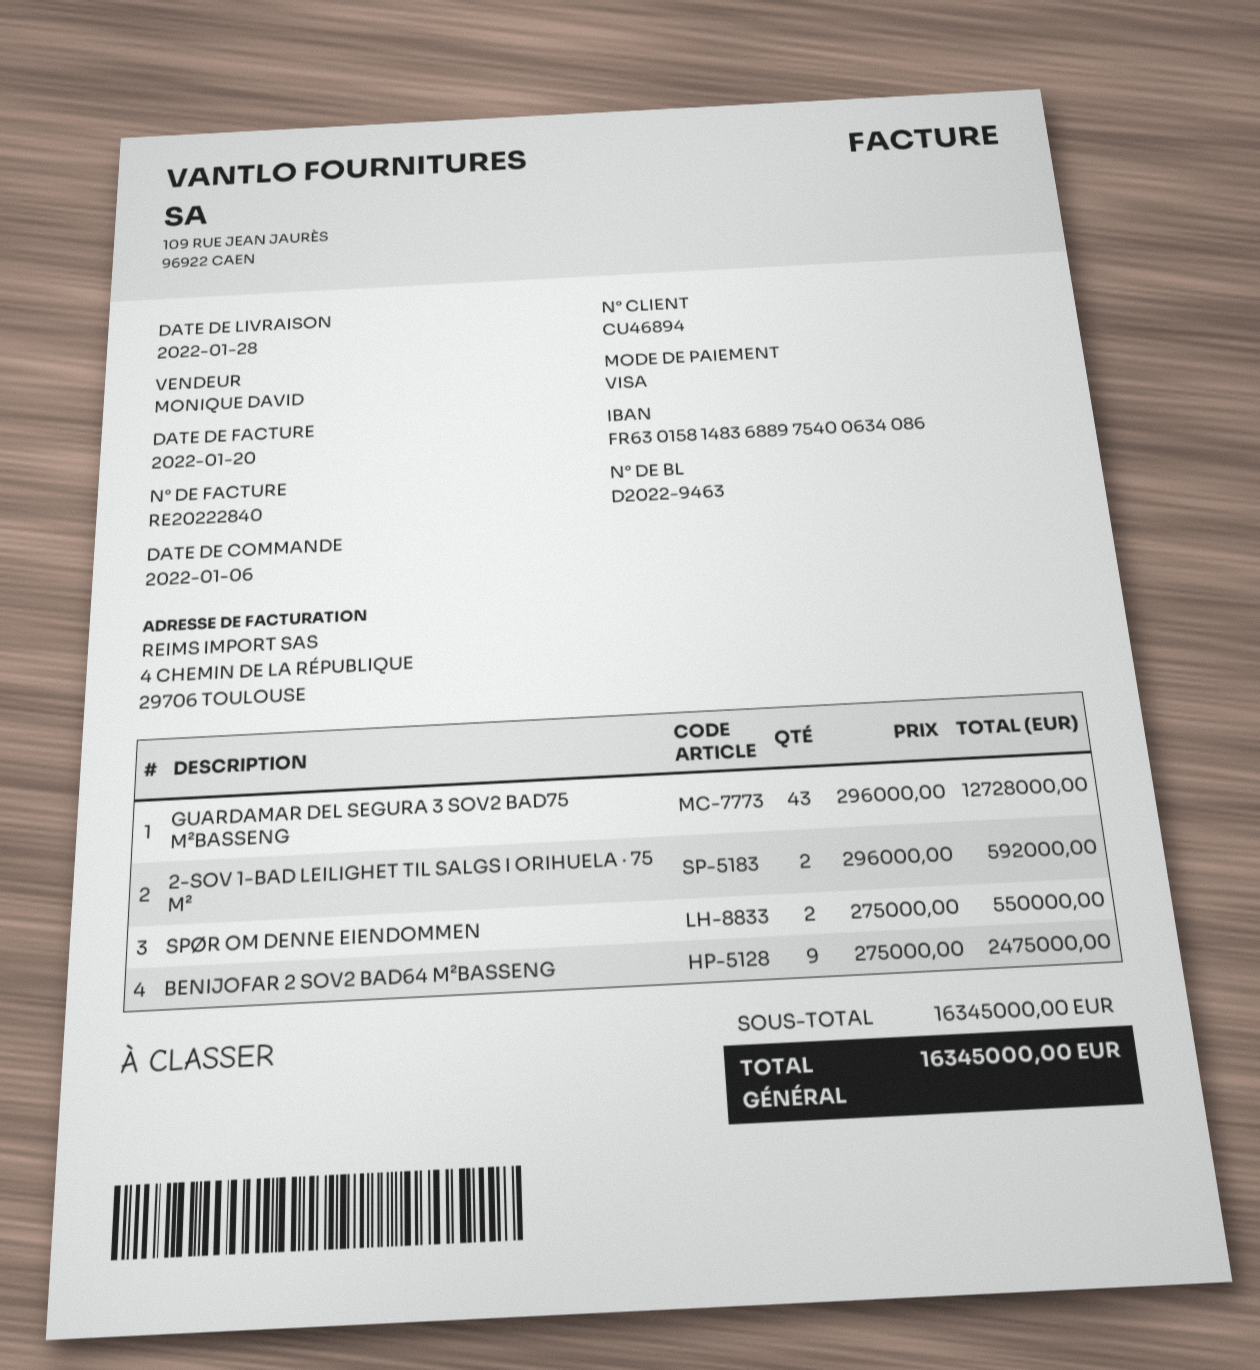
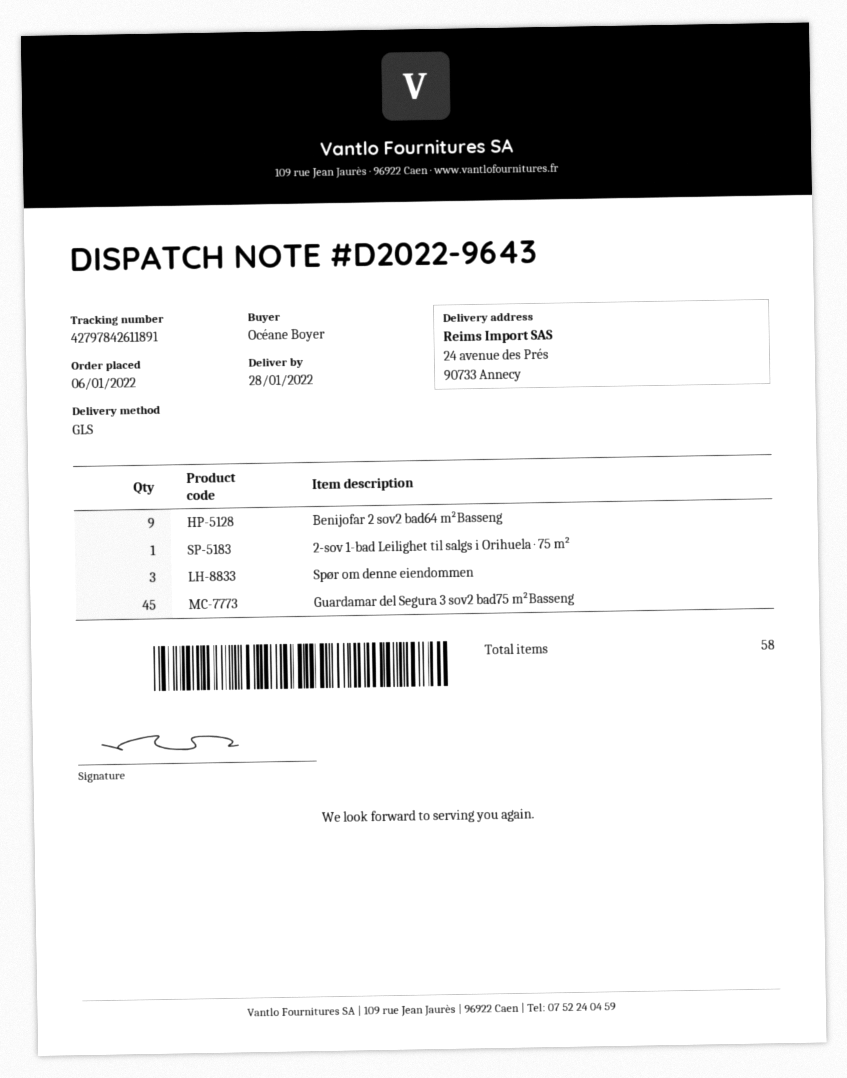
delivery note number: D2022-9463 -> D2022-9643
GUARDAMAR DEL SEGURA 3 SOV2 BAD75 M²BASSENG: 43 -> 45
2-SOV 1-BAD LEILIGHET TIL SALGS I ORIHUELA · 75 M²: 2 -> 1
SPØR OM DENNE EIENDOMMEN: 2 -> 3

